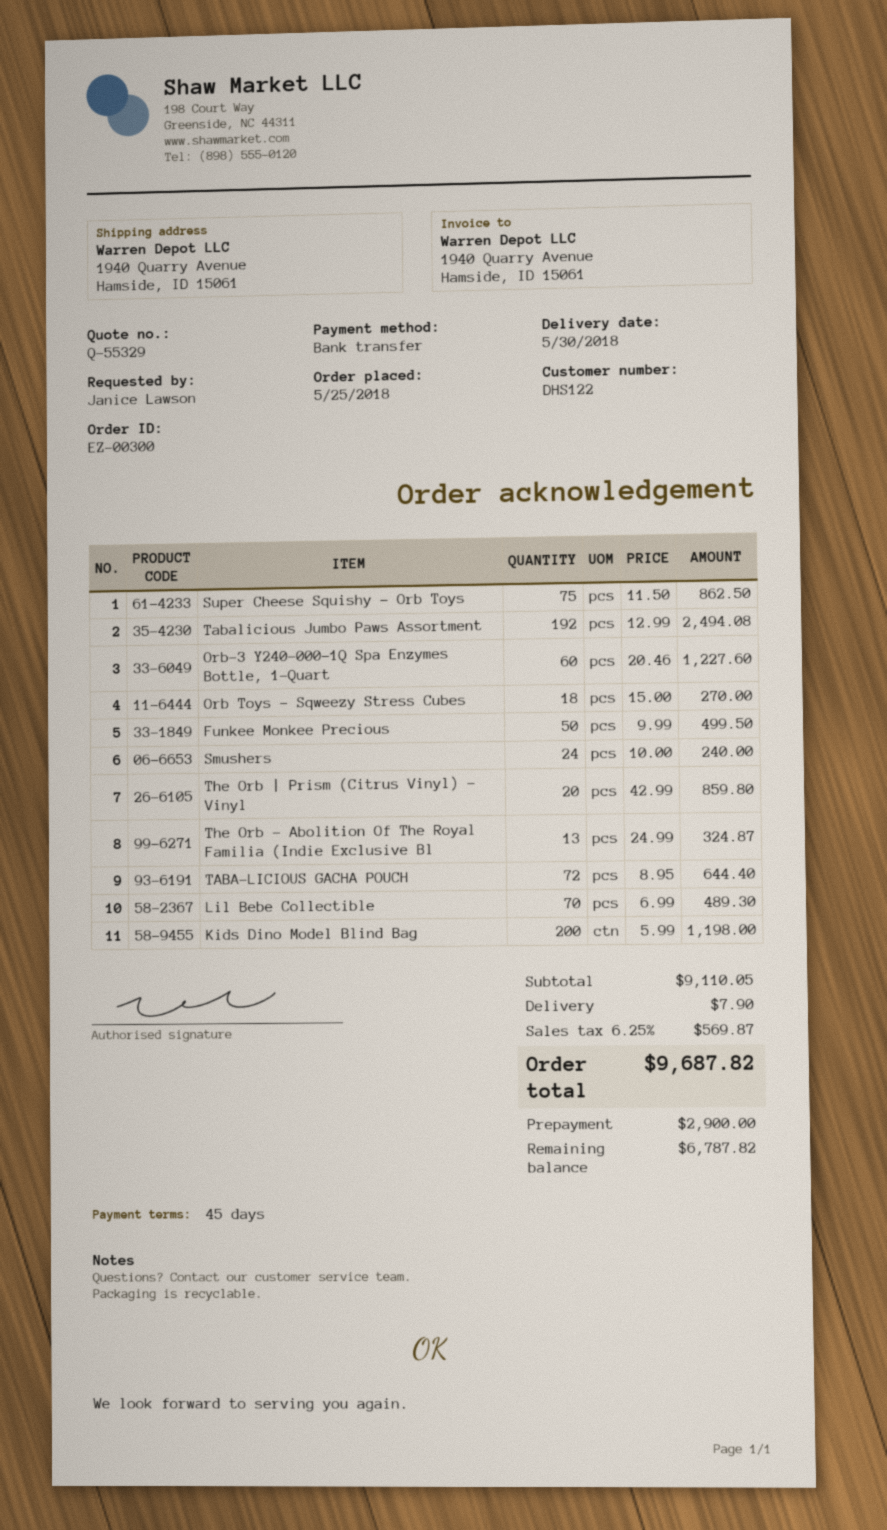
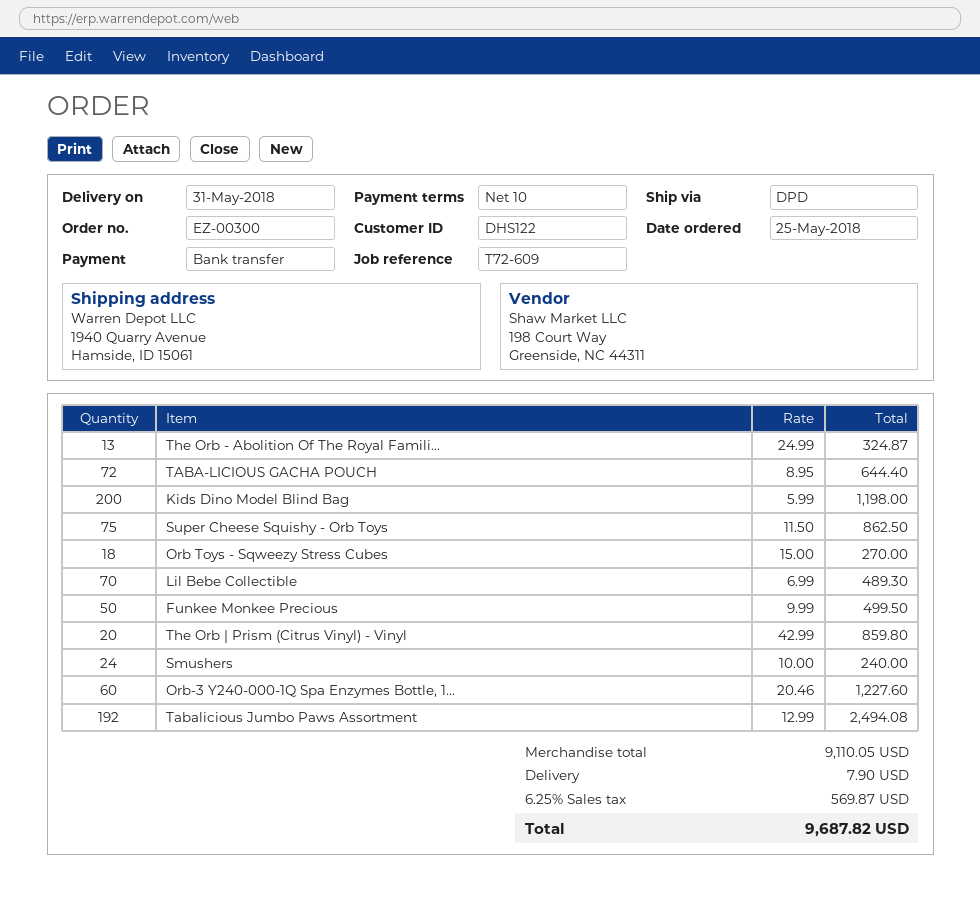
delivery date: 2018-05-30 -> 2018-05-31
payment terms: 45 days -> 10 days

